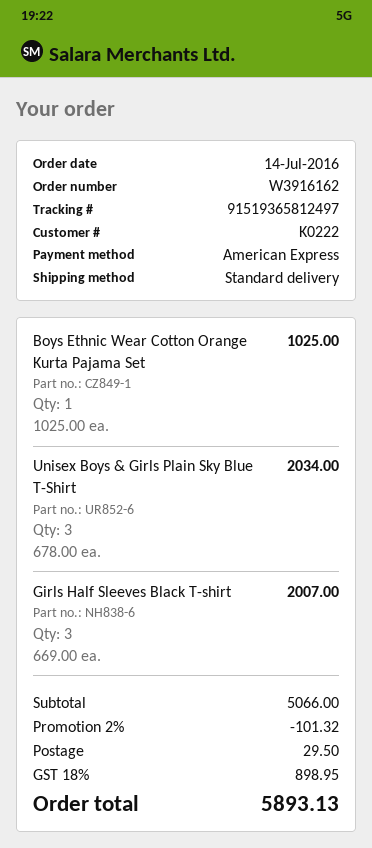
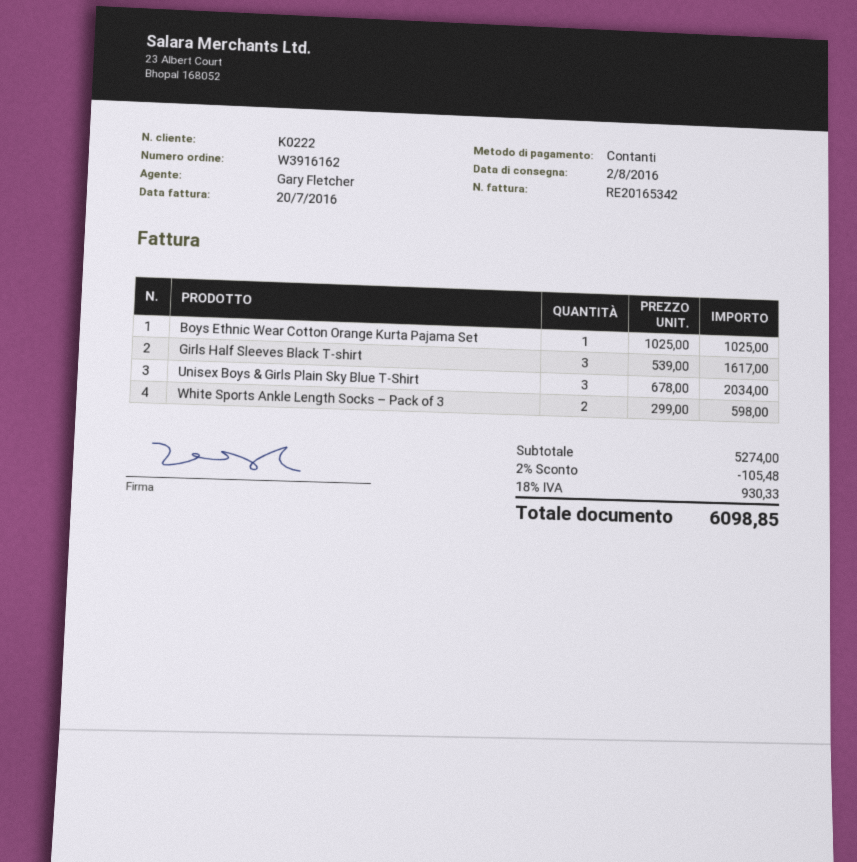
payment method: American Express -> cash
Girls Half Sleeves Black T-shirt: 3 x 669.00 = 2007.00 -> 3 x 539.00 = 1617.00
White Sports Ankle Length Socks – Pack of 3: none -> 2 x 299.00 = 598.00
subtotal: 5066.00 -> 5274.00
discount: 2% = 101.32 -> 2% = 105.48
shipping: 29.50 -> none
tax: 18% = 898.95 -> 18% = 930.33
total: 5893.13 -> 6098.85

